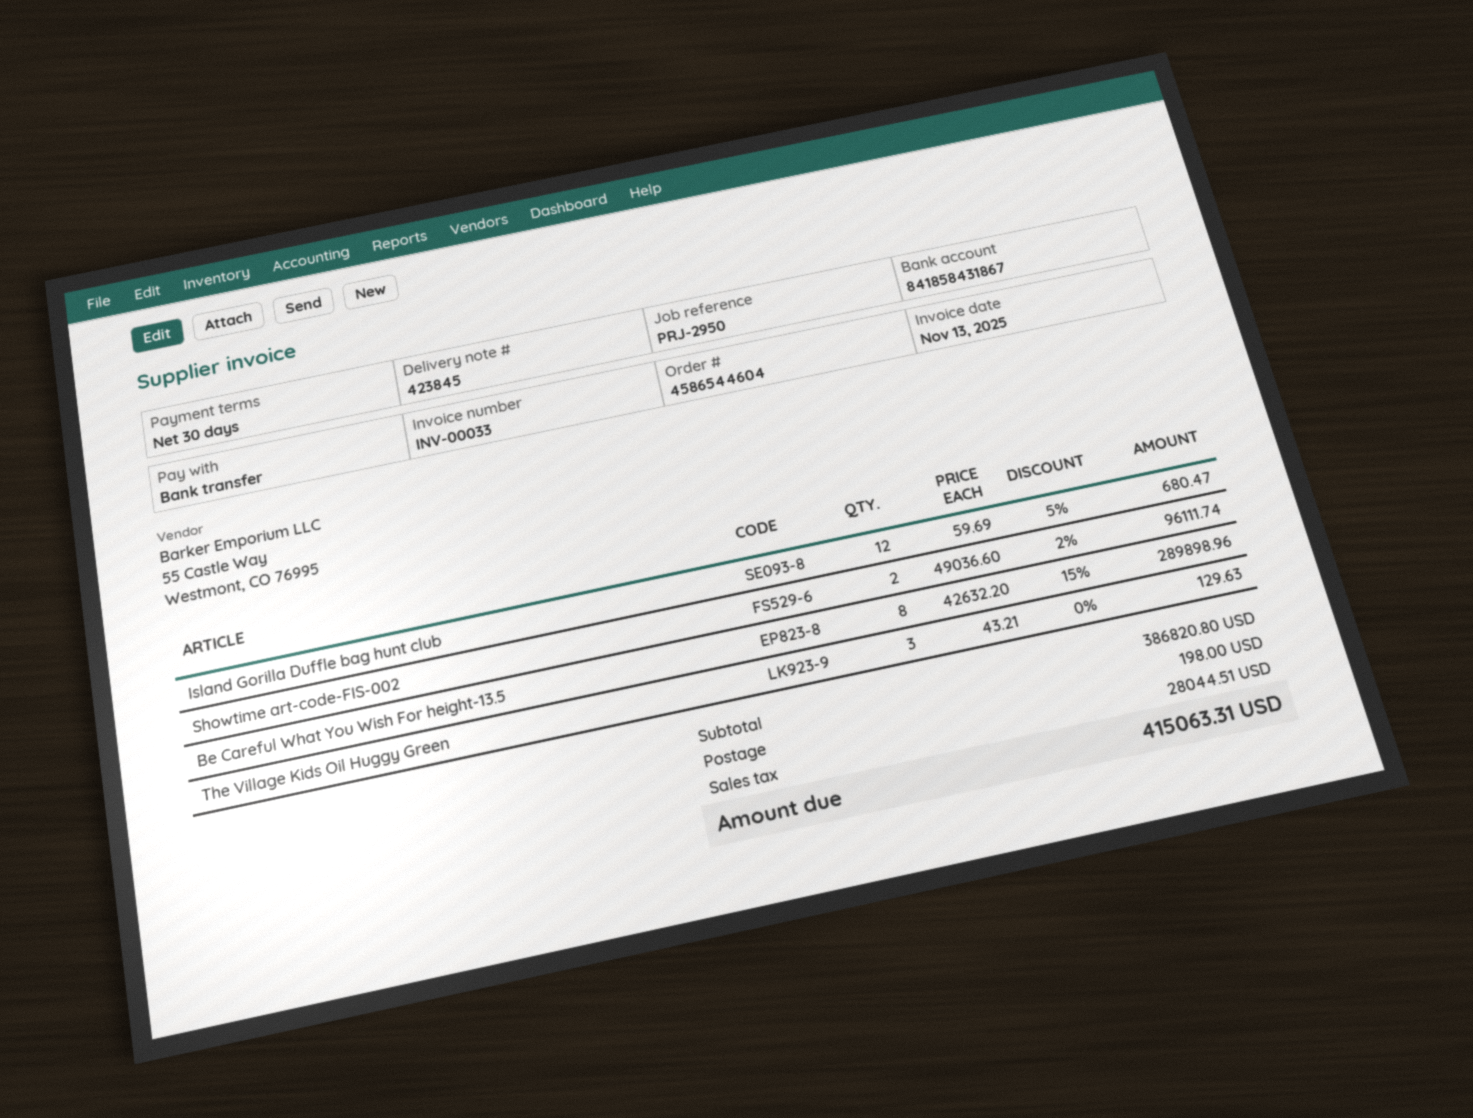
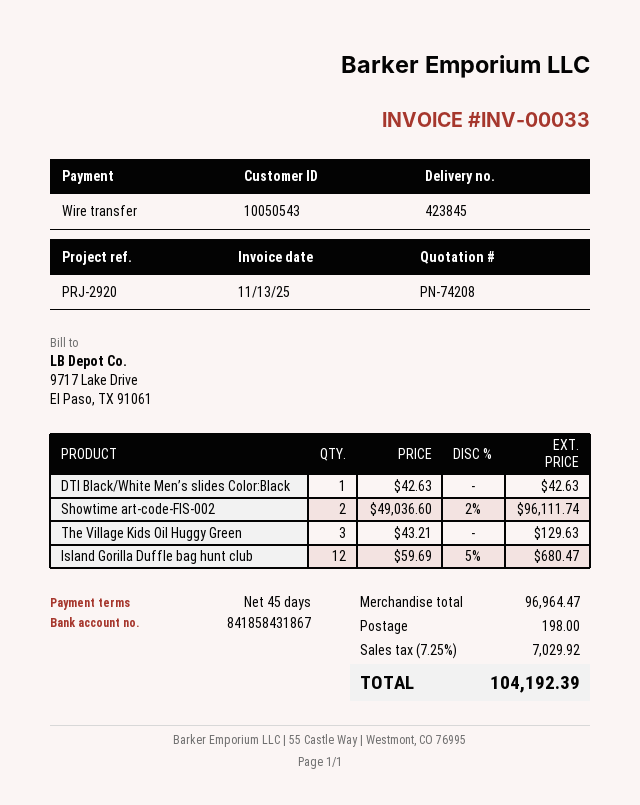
payment terms: 30 days -> 45 days
reference: PRJ-2950 -> PRJ-2920
Be Careful What You Wish For height-13.5: 8 x 42632.20 - 15% = 289898.96 -> none
DTI Black/White Men’s slides Color:Black: none -> 1 x 42.63 = 42.63
subtotal: 386820.80 -> 96964.47
tax: 28044.51 -> 7029.92
total: 415063.31 -> 104192.39

